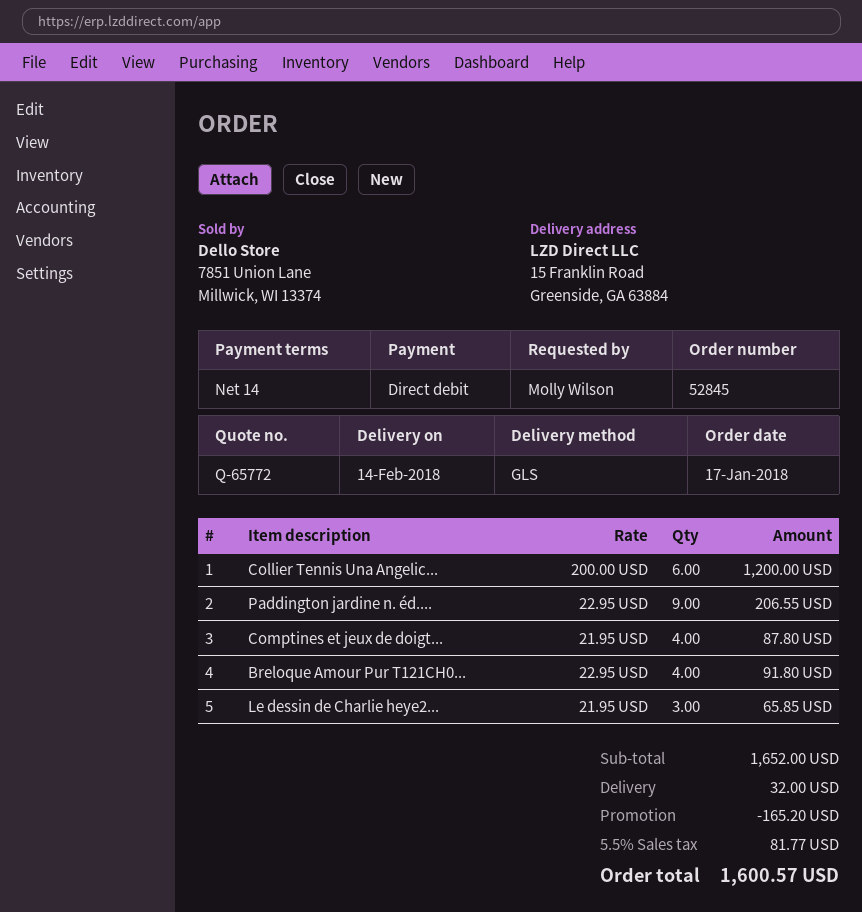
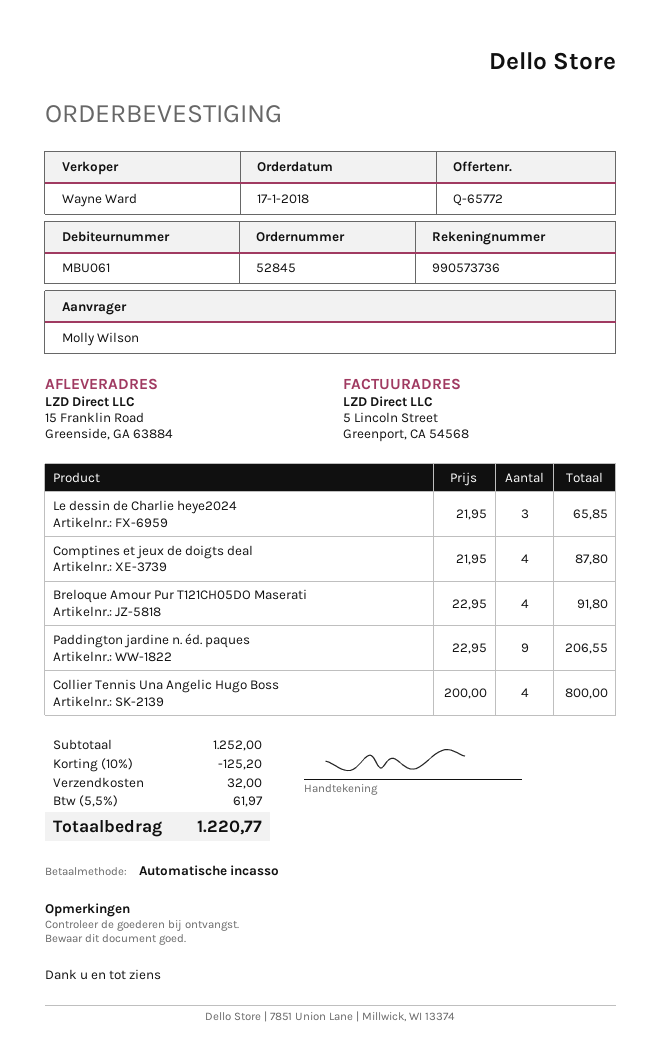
Collier Tennis Una Angelic...: 6 x 200.00 = 1200.00 -> 4 x 200.00 = 800.00
subtotal: 1652.00 -> 1252.00
discount: 165.20 -> 125.20
tax: 5.5% = 81.77 -> 5.5% = 61.97
total: 1600.57 -> 1220.77

